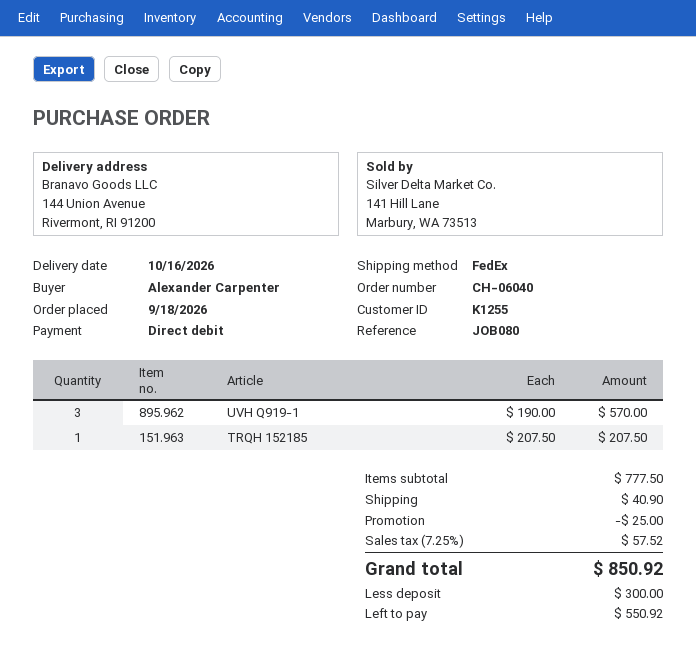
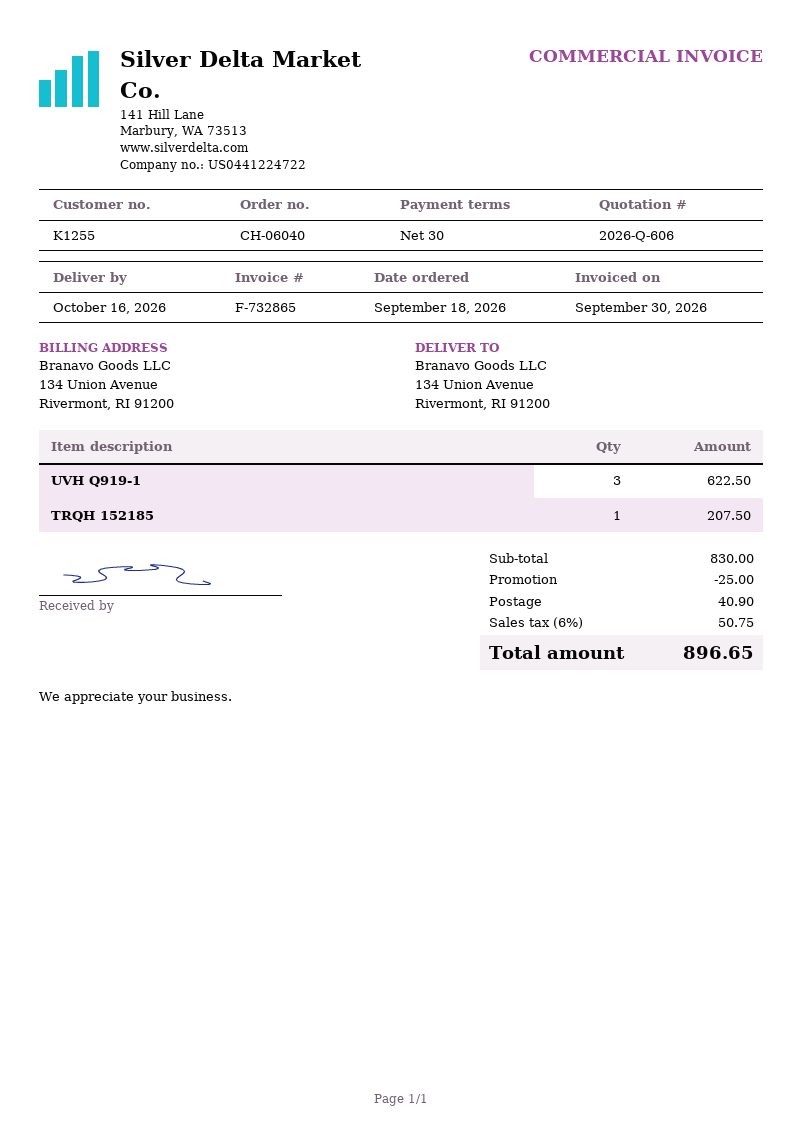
ship to: 144 Union Avenue, Rivermont, RI 91200 -> 134 Union Avenue, Rivermont, RI 91200
UVH Q919-1: 3 for 570.00 -> 3 for 622.50
subtotal: 777.50 -> 830.00
tax: 7.25% = 57.52 -> 6% = 50.75
total: 850.92 -> 896.65

